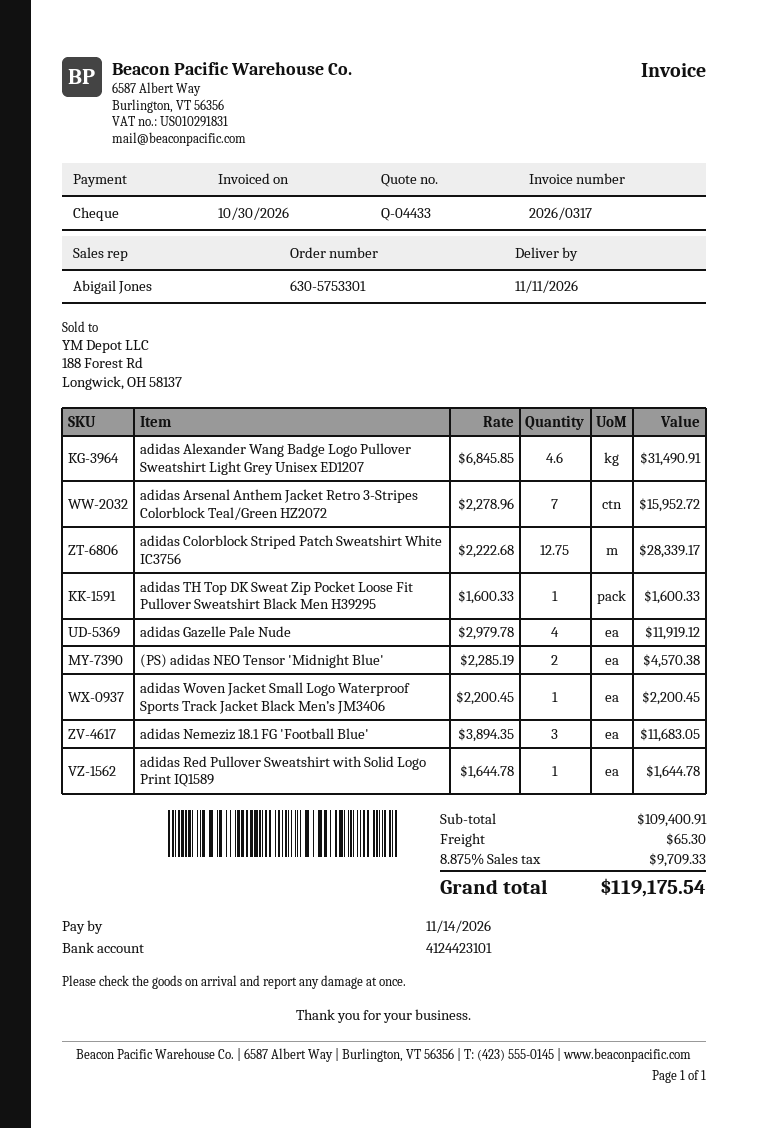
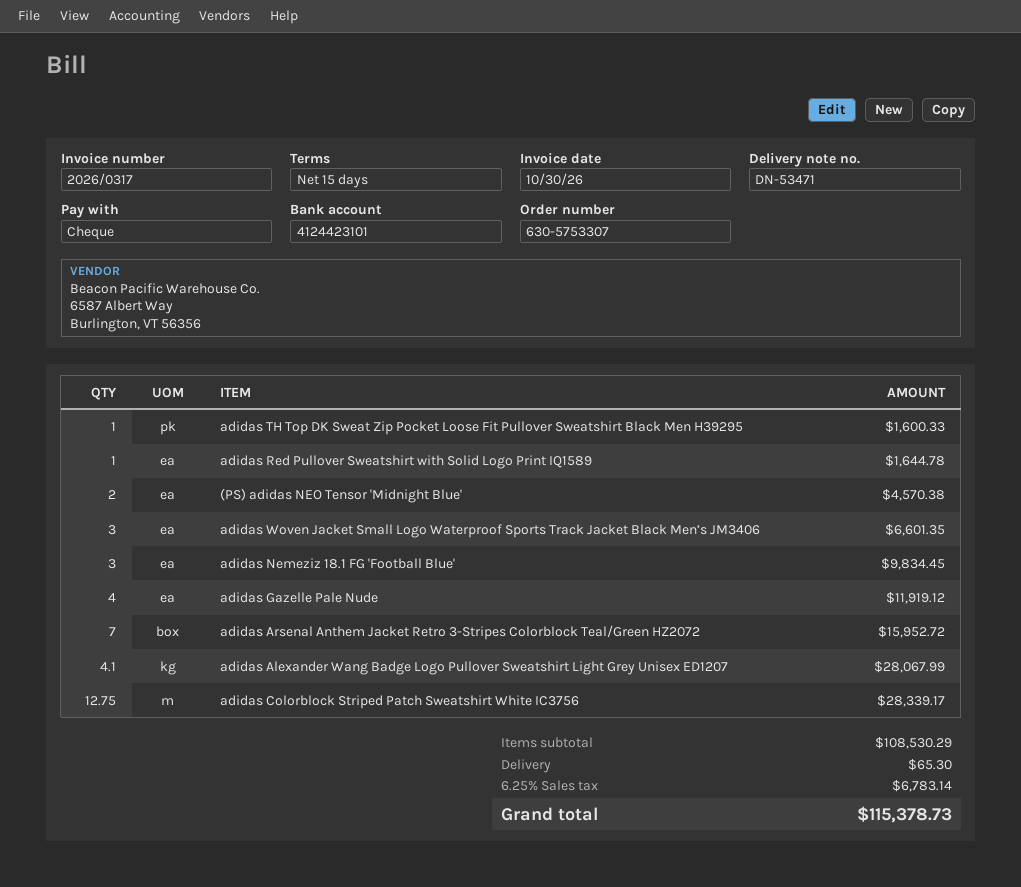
order number: 630-5753301 -> 630-5753307
adidas Alexander Wang Badge Logo Pullover Sweatshirt Light Grey Unisex ED1207: 4.6 for 31490.91 -> 4.1 for 28067.99
adidas Woven Jacket Small Logo Waterproof Sports Track Jacket Black Men’s JM3406: 1 for 2200.45 -> 3 for 6601.35
adidas Nemeziz 18.1 FG 'Football Blue': 3 for 11683.05 -> 3 for 9834.45
subtotal: 109400.91 -> 108530.29
tax: 8.875% = 9709.33 -> 6.25% = 6783.14
total: 119175.54 -> 115378.73

